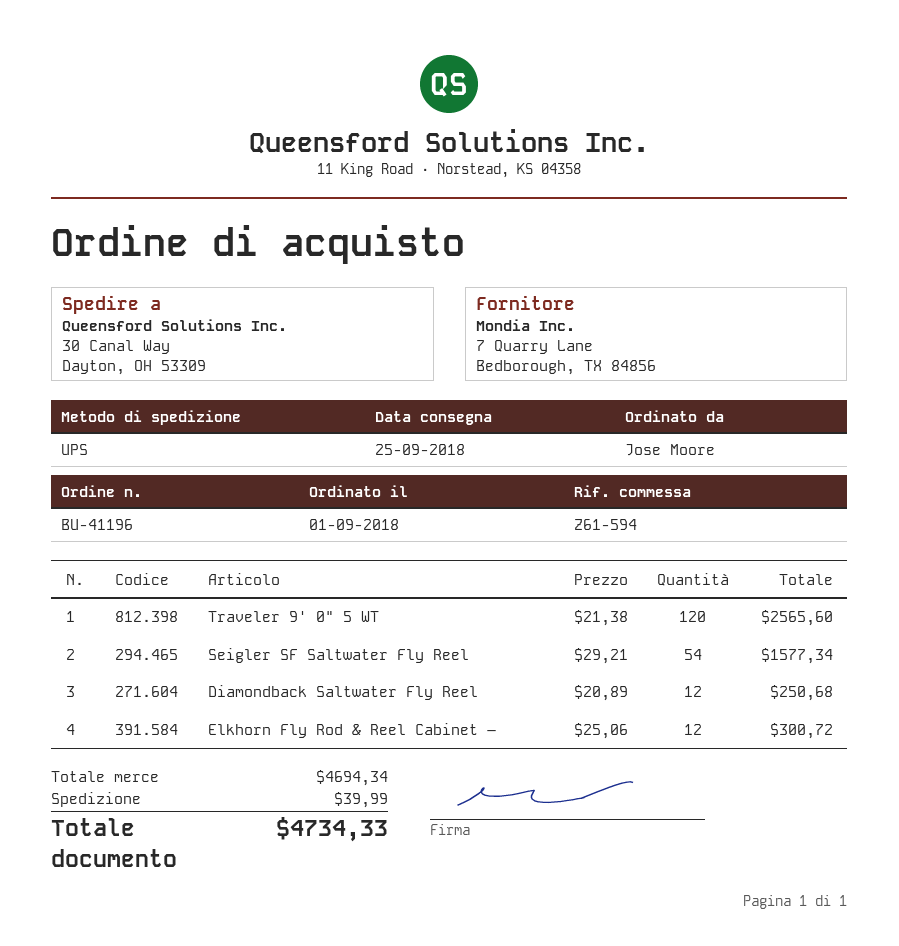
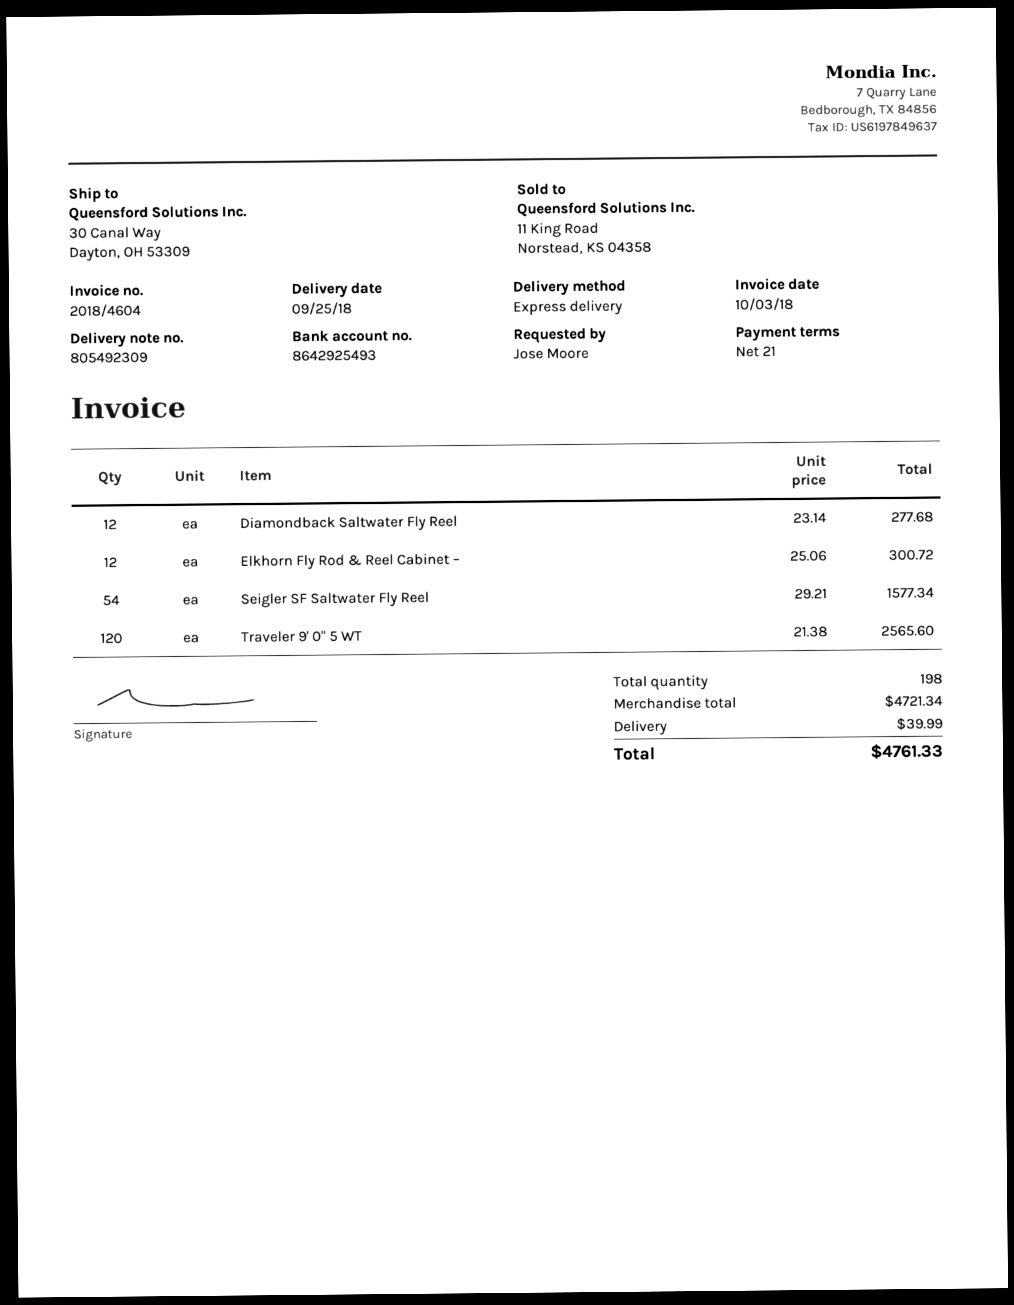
shipping method: UPS -> express
Diamondback Saltwater Fly Reel: 12 x 20.89 = 250.68 -> 12 x 23.14 = 277.68
subtotal: 4694.34 -> 4721.34
total: 4734.33 -> 4761.33

